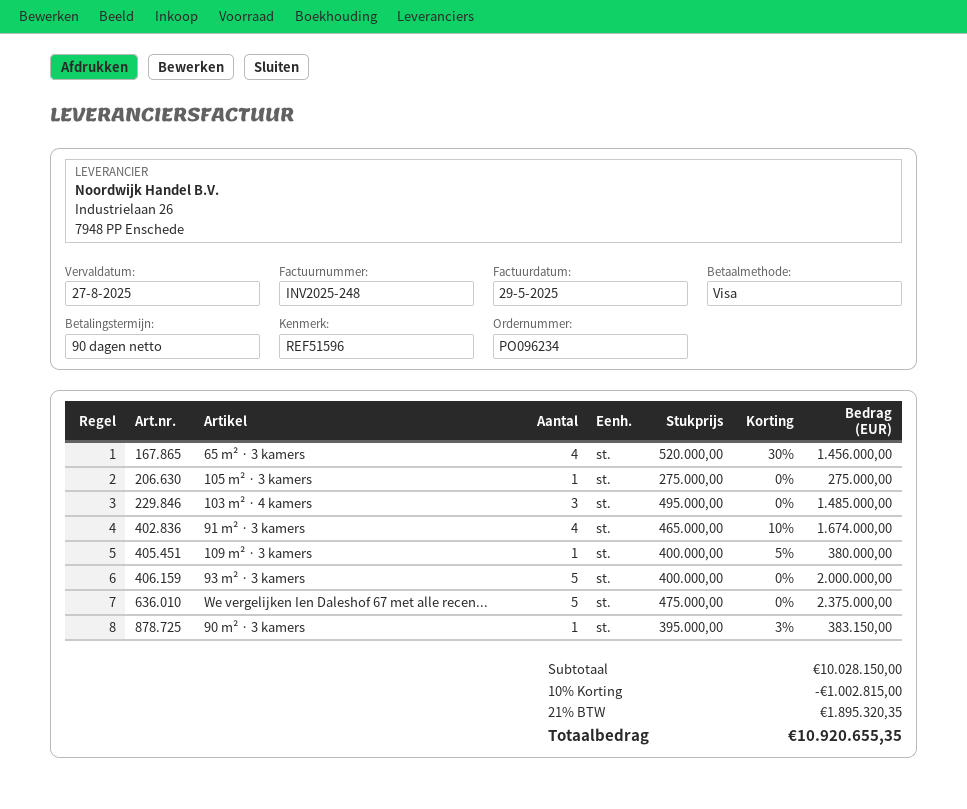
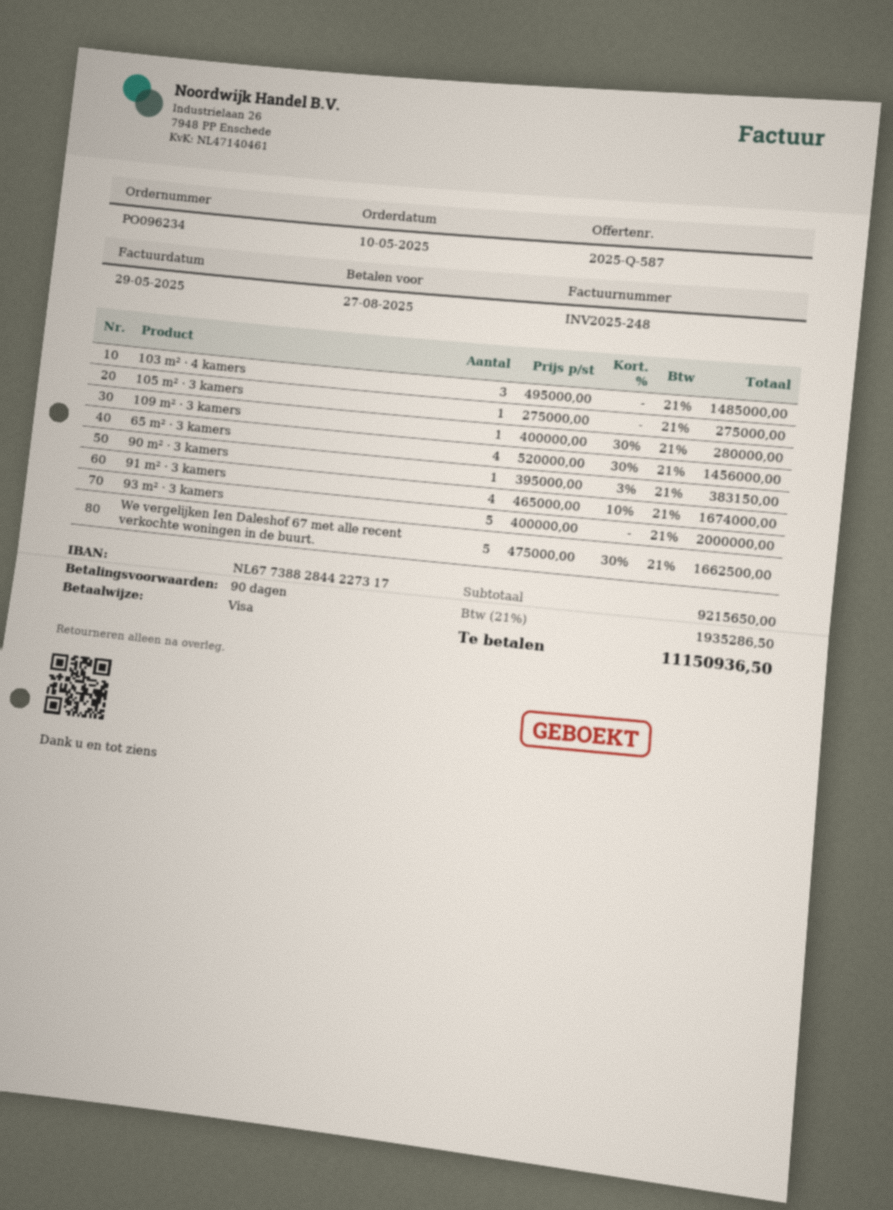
109 m² · 3 kamers: 1 x 400000.00 - 5% = 380000.00 -> 1 x 400000.00 - 30% = 280000.00
We vergelijken Ien Daleshof 67 met alle recen...: 5 x 475000.00 = 2375000.00 -> 5 x 475000.00 - 30% = 1662500.00
subtotal: 10028150.00 -> 9215650.00
discount: 10% = 1002815.00 -> none
tax: 21% = 1895320.35 -> 21% = 1935286.50
total: 10920655.35 -> 11150936.50

